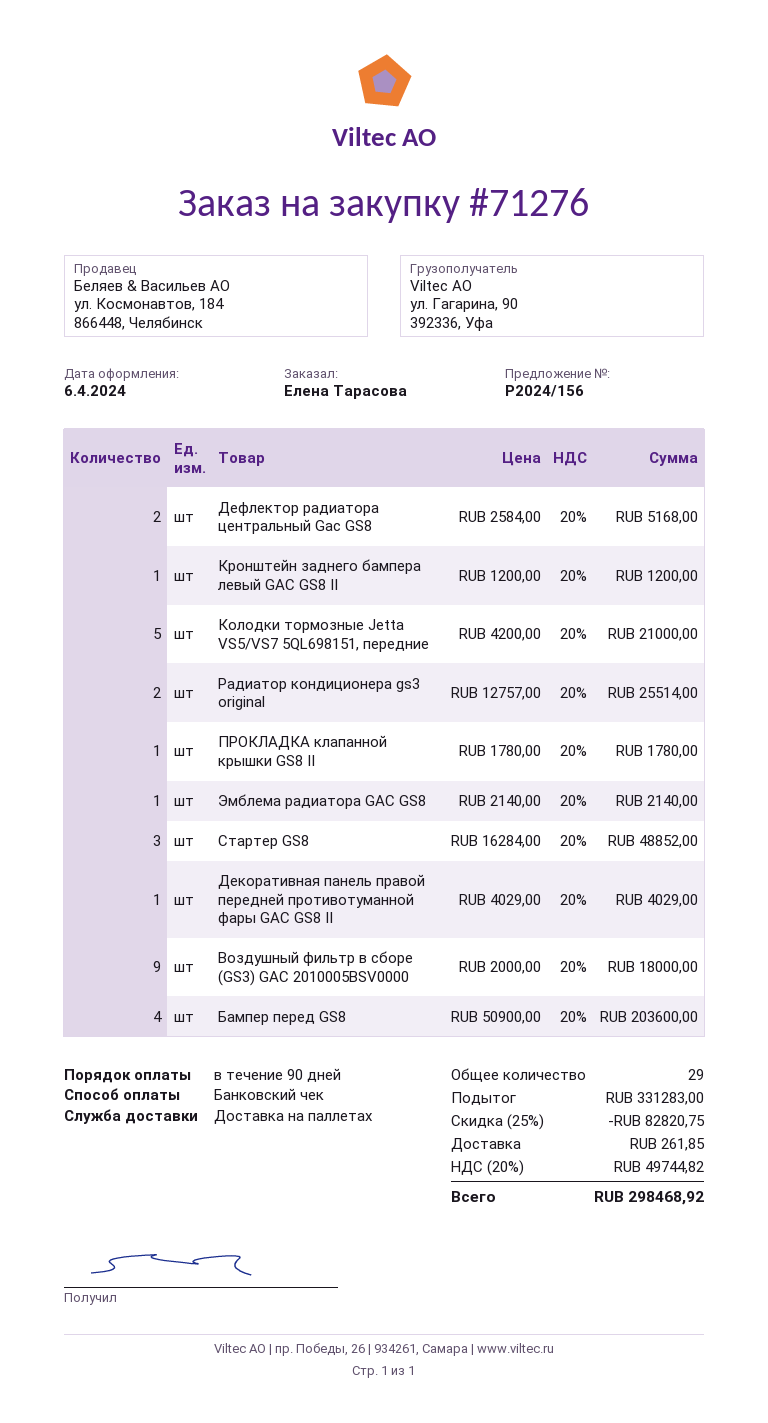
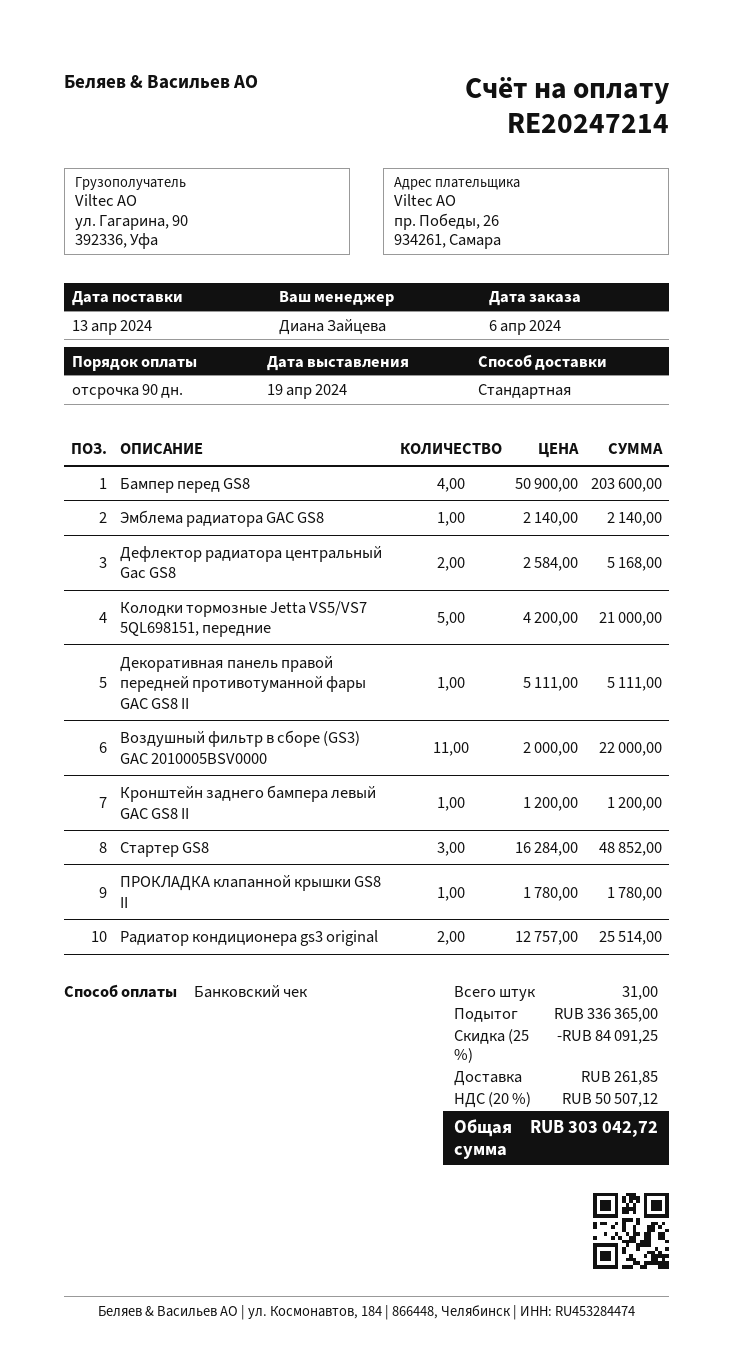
shipping method: pallet freight -> standard
Декоративная панель правой передней противотуманной фары GAC GS8 II: 1 x 4029.00 = 4029.00 -> 1 x 5111.00 = 5111.00
Воздушный фильтр в сборе (GS3) GAC 2010005BSV0000: 9 x 2000.00 = 18000.00 -> 11 x 2000.00 = 22000.00
total quantity: 29 -> 31
subtotal: 331283.00 -> 336365.00
discount: 25% = 82820.75 -> 25% = 84091.25
tax: 20% = 49744.82 -> 20% = 50507.12
total: 298468.92 -> 303042.72

